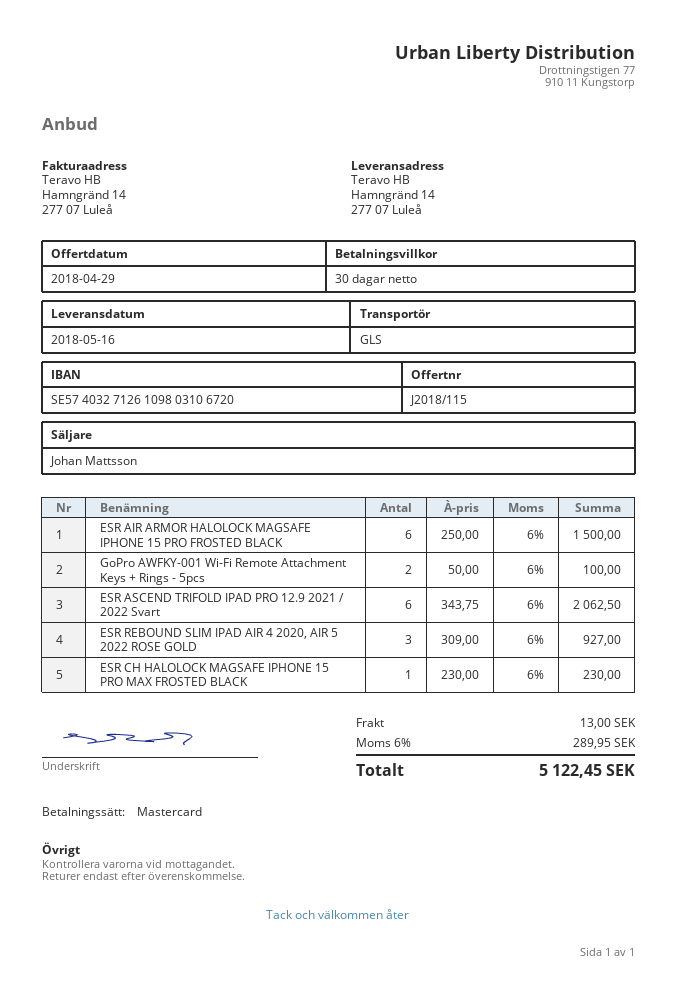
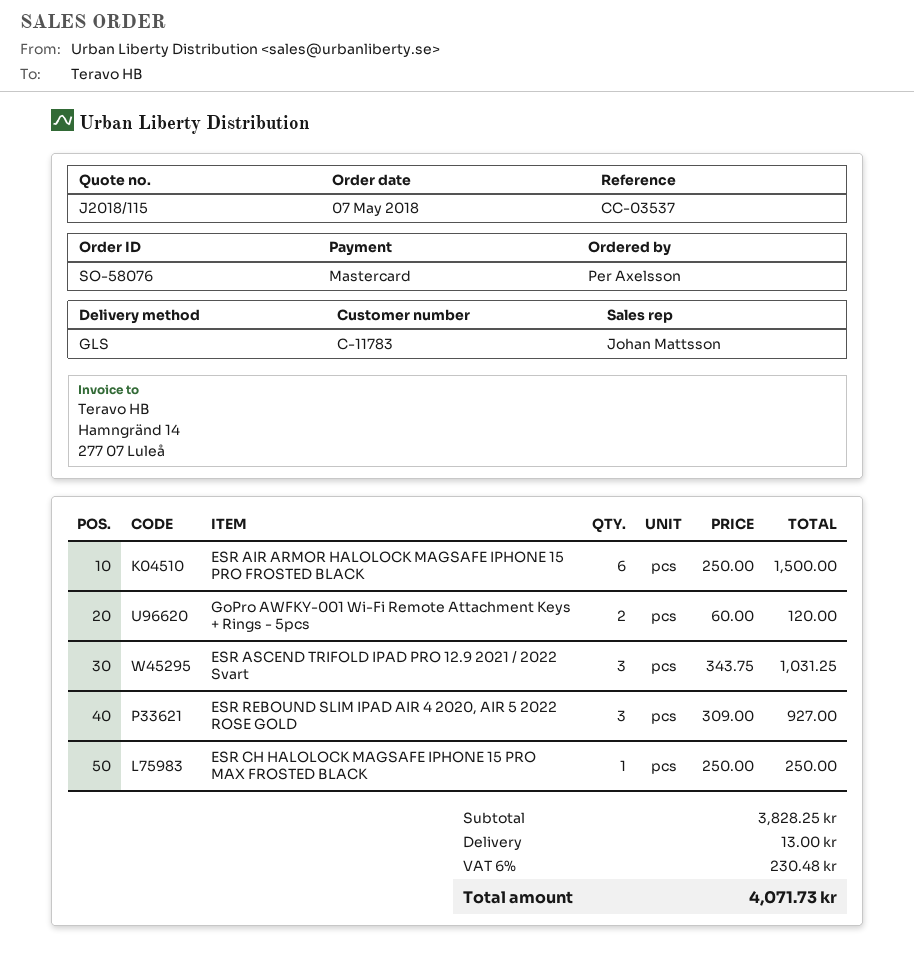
GoPro AWFKY-001 Wi-Fi Remote Attachment Keys + Rings - 5pcs: 2 x 50.00 = 100.00 -> 2 x 60.00 = 120.00
ESR ASCEND TRIFOLD IPAD PRO 12.9 2021 / 2022 Svart: 6 x 343.75 = 2062.50 -> 3 x 343.75 = 1031.25
ESR CH HALOLOCK MAGSAFE IPHONE 15 PRO MAX FROSTED BLACK: 1 x 230.00 = 230.00 -> 1 x 250.00 = 250.00
tax: 6% = 289.95 -> 6% = 230.48
total: 5122.45 -> 4071.73

